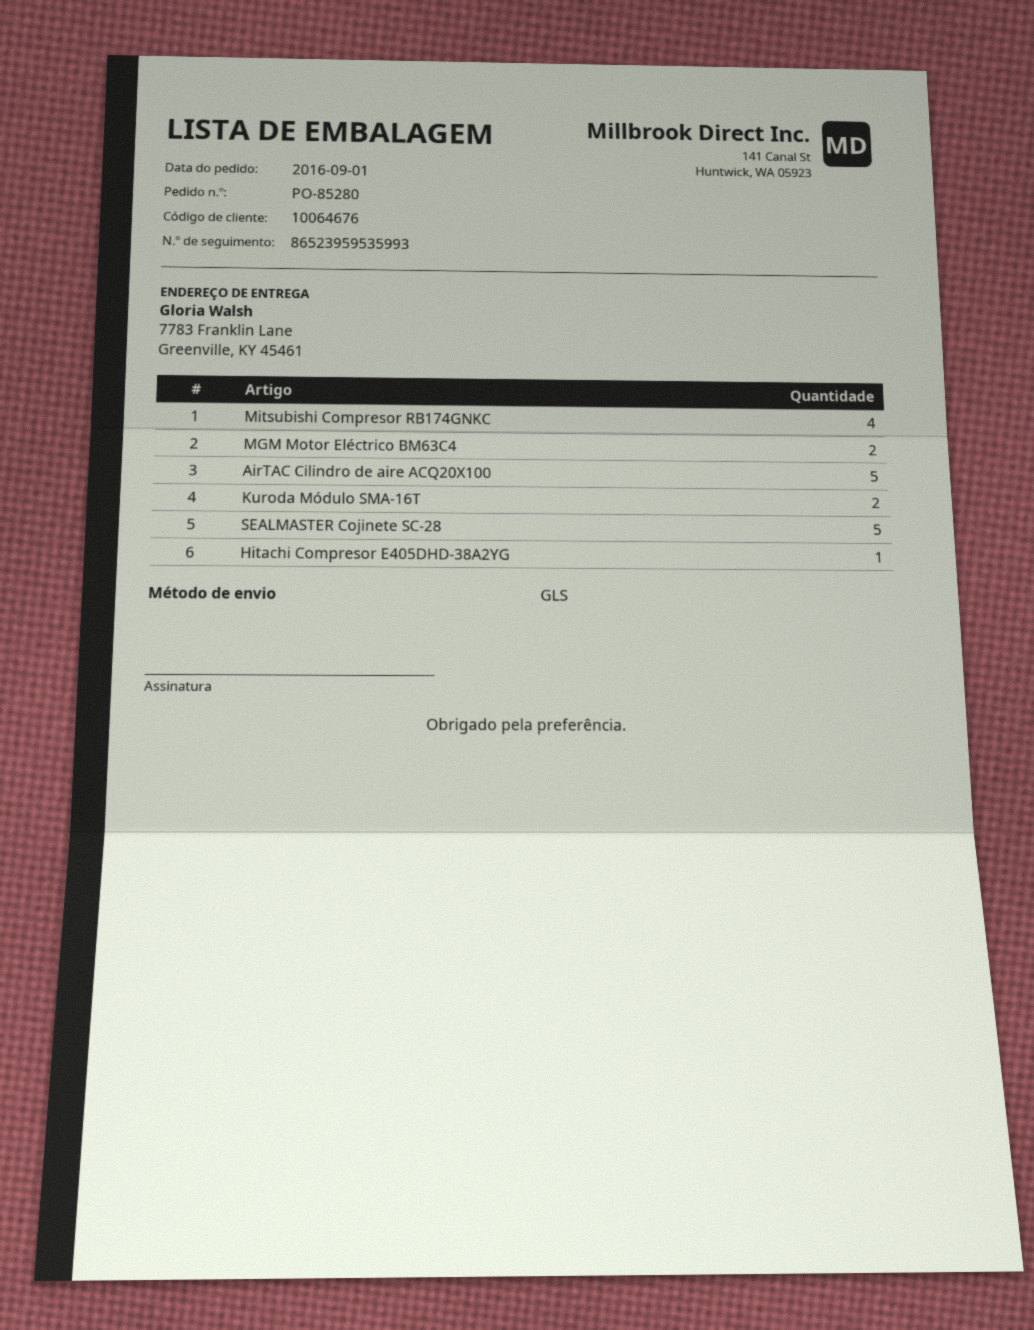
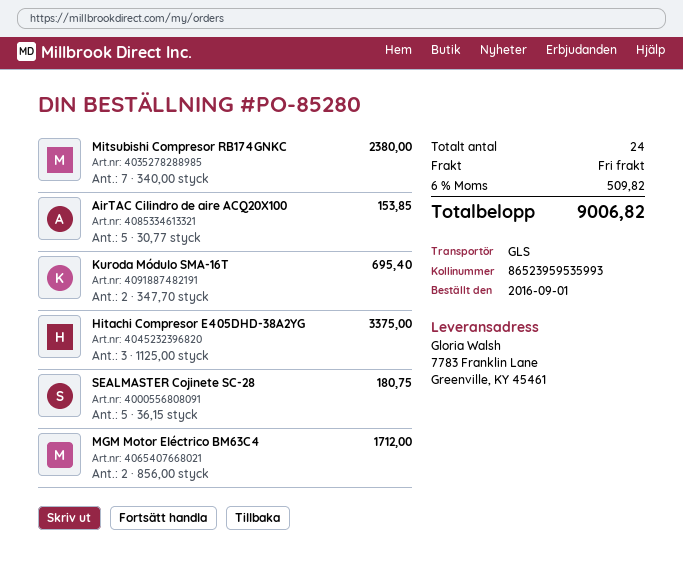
Mitsubishi Compresor RB174GNKC: 4 -> 7
Hitachi Compresor E405DHD-38A2YG: 1 -> 3

